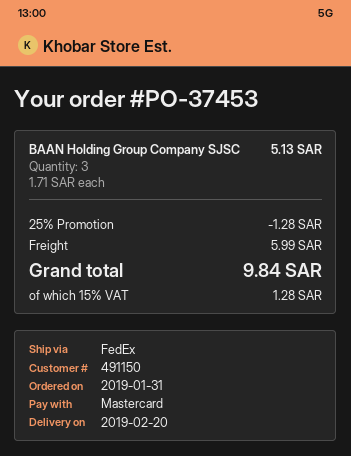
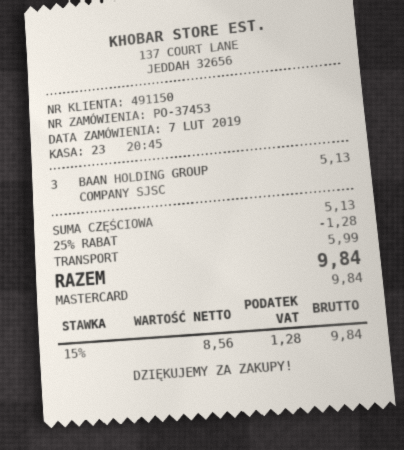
order date: 2019-01-31 -> 2019-02-07

